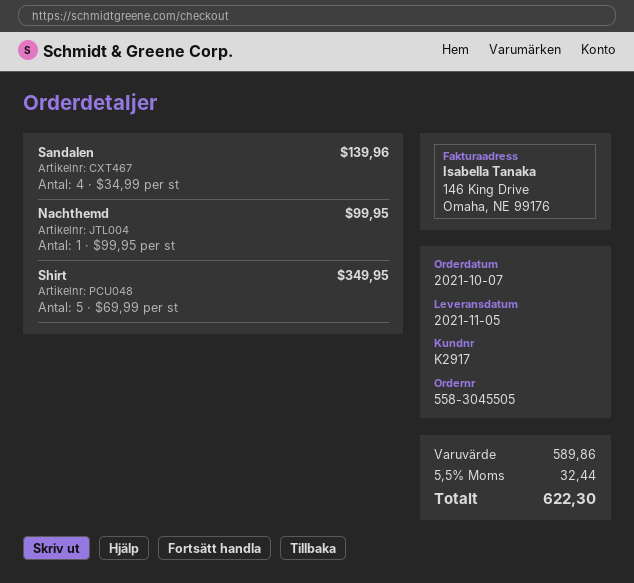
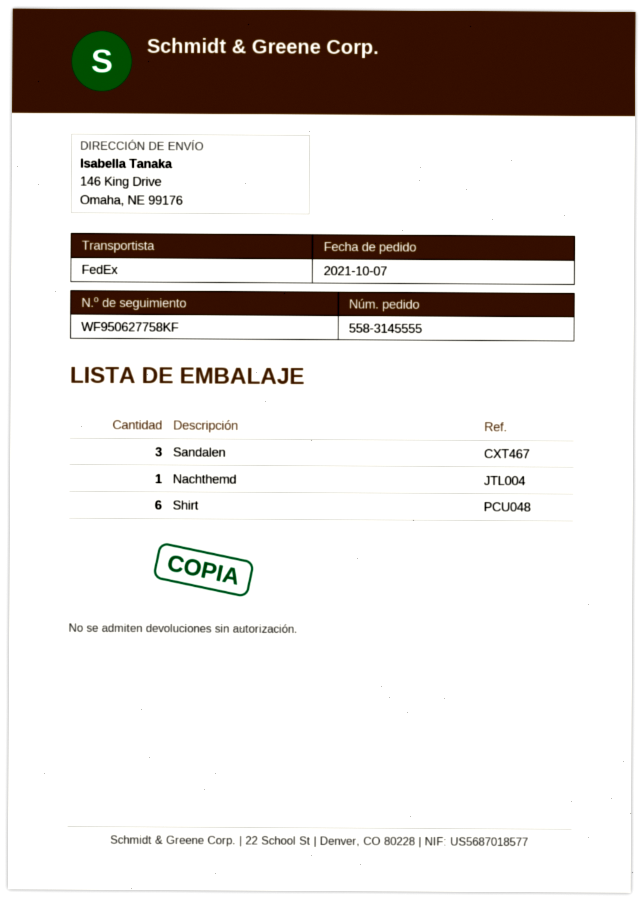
order number: 558-3045505 -> 558-3145555
Sandalen: 4 -> 3
Shirt: 5 -> 6

